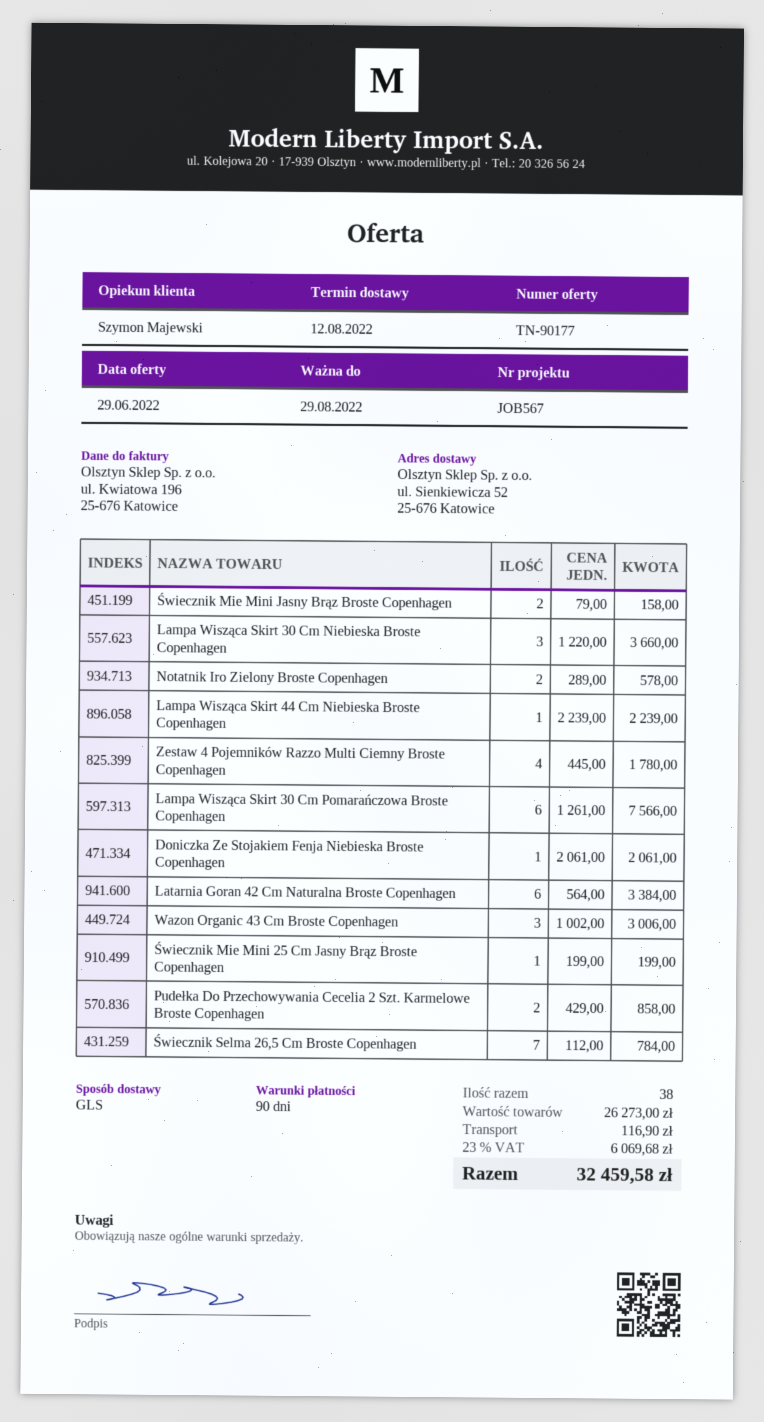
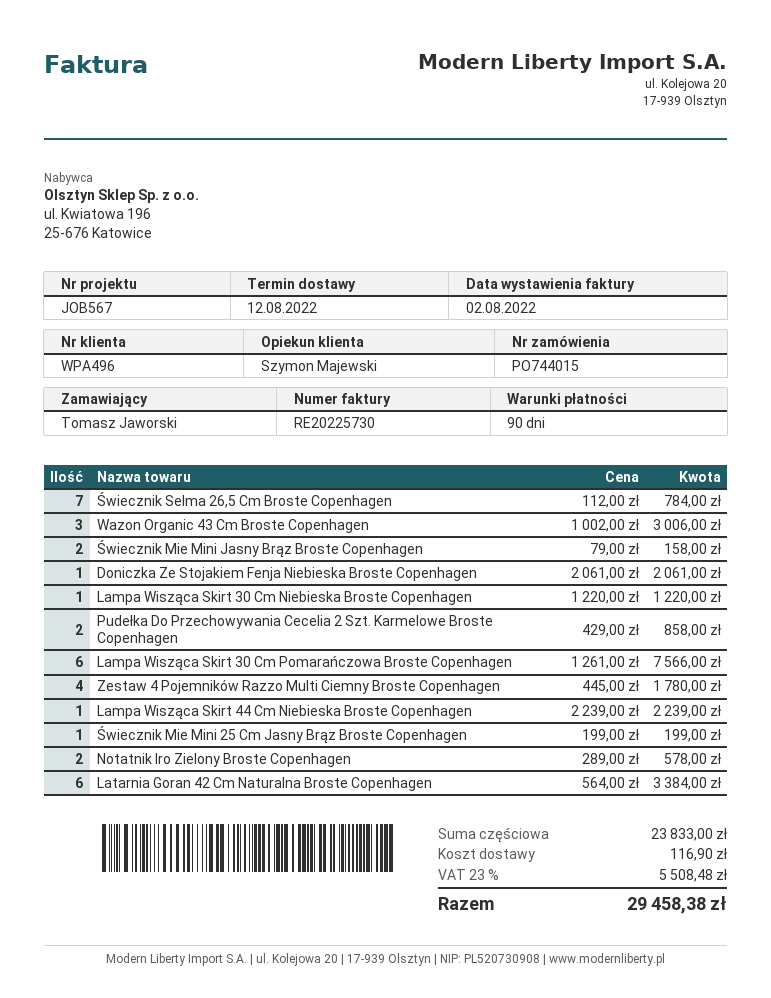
Lampa Wisząca Skirt 30 Cm Niebieska Broste Copenhagen: 3 x 1220.00 = 3660.00 -> 1 x 1220.00 = 1220.00
subtotal: 26273.00 -> 23833.00
tax: 23% = 6069.68 -> 23% = 5508.48
total: 32459.58 -> 29458.38

